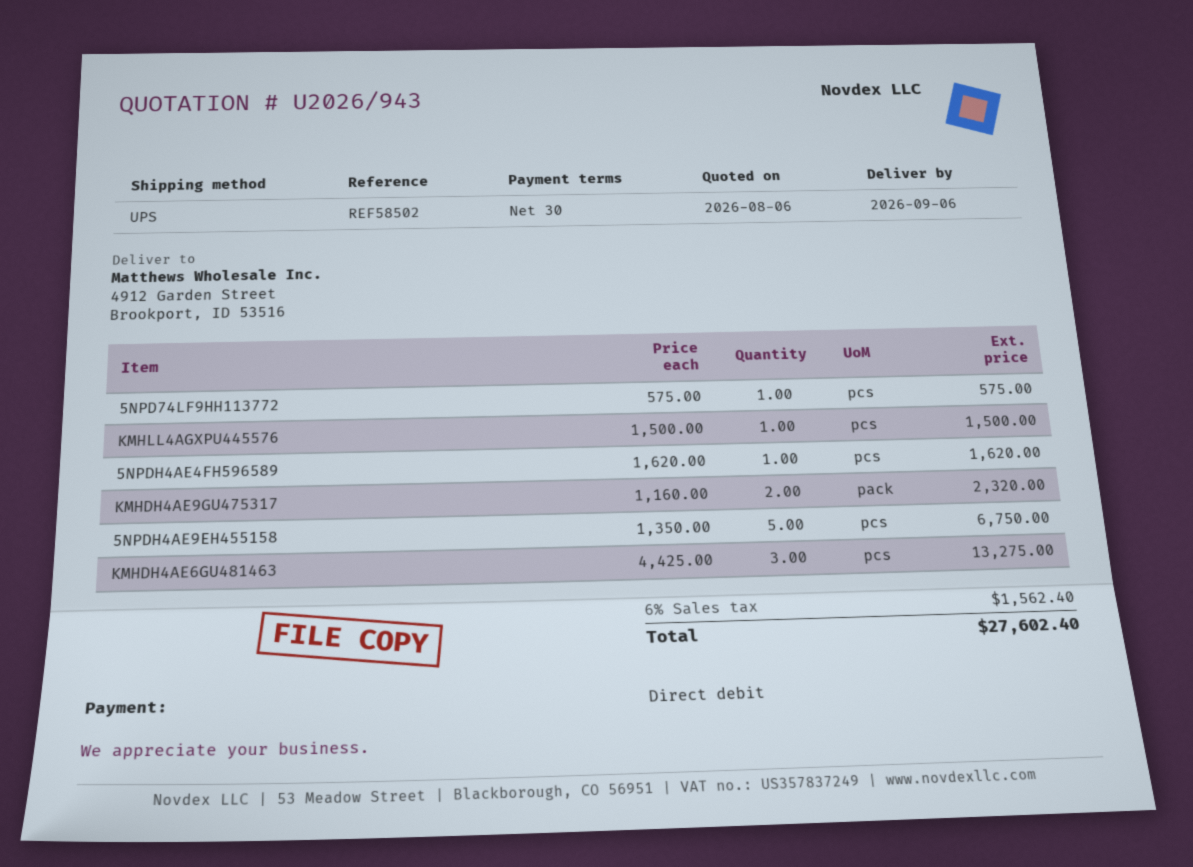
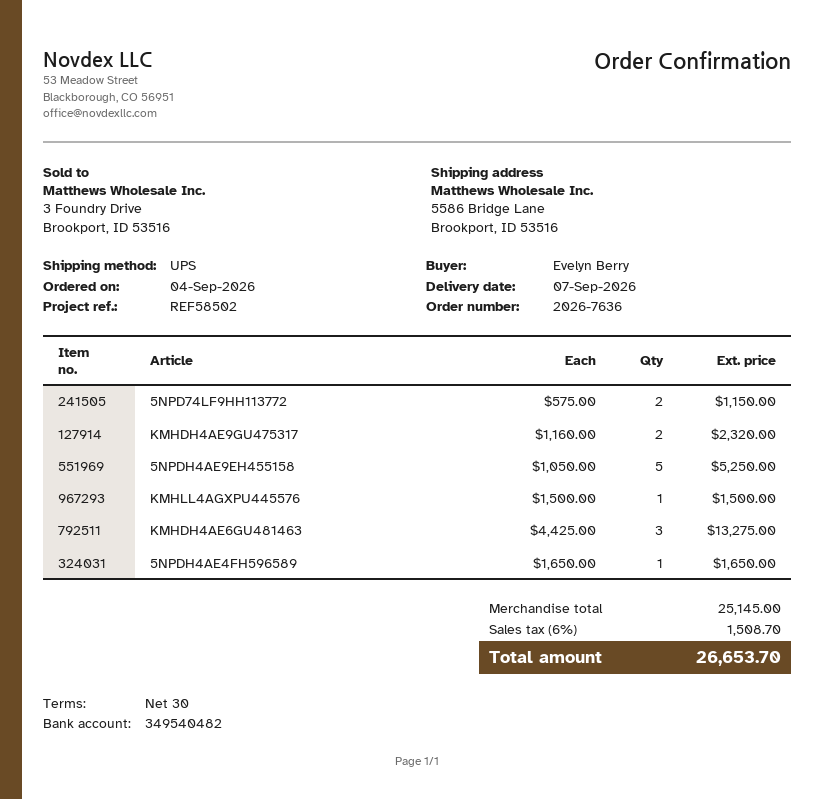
delivery date: 2026-09-06 -> 2026-09-07
ship to: 4912 Garden Street, Brookport, ID 53516 -> 5586 Bridge Lane, Brookport, ID 53516
5NPD74LF9HH113772: 1 x 575.00 = 575.00 -> 2 x 575.00 = 1150.00
5NPDH4AE4FH596589: 1 x 1620.00 = 1620.00 -> 1 x 1650.00 = 1650.00
5NPDH4AE9EH455158: 5 x 1350.00 = 6750.00 -> 5 x 1050.00 = 5250.00
tax: 6% = 1562.40 -> 6% = 1508.70
total: 27602.40 -> 26653.70

